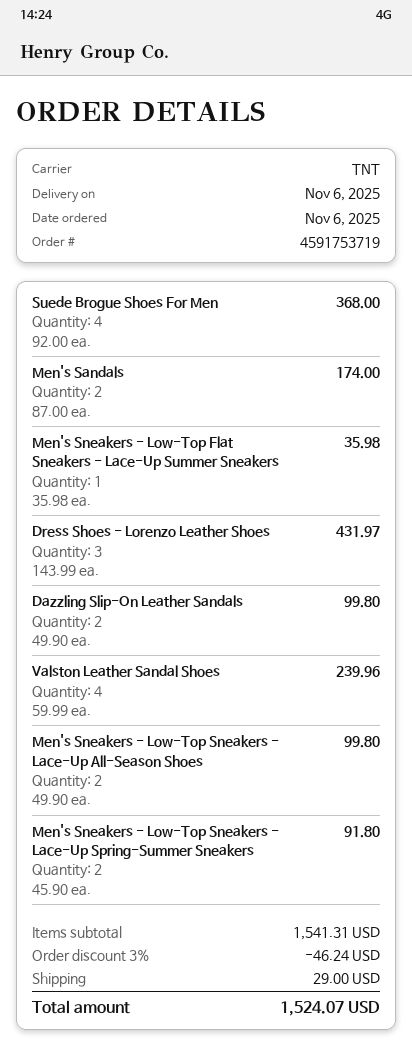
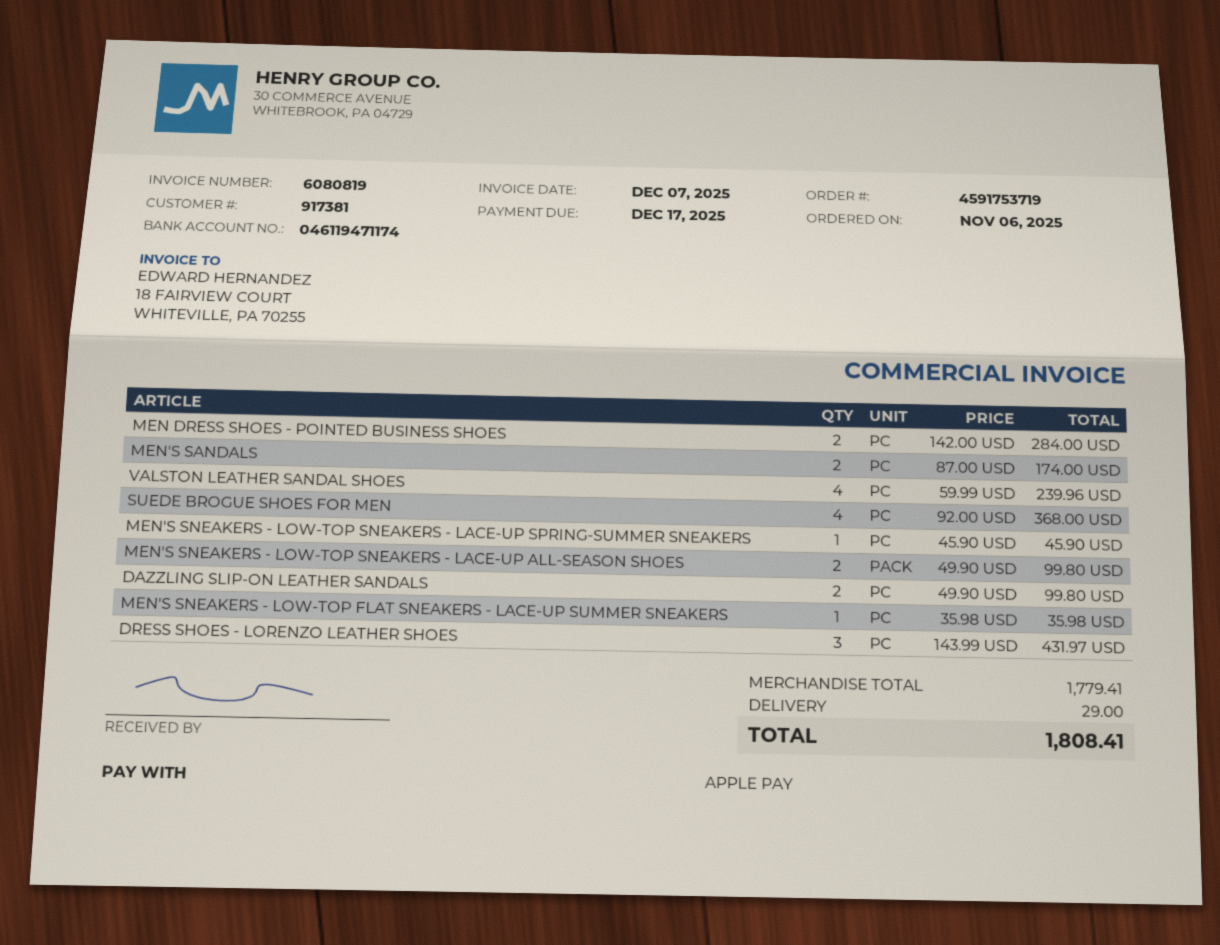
Men's Sneakers - Low-Top Sneakers - Lace-Up Spring-Summer Sneakers: 2 x 45.90 = 91.80 -> 1 x 45.90 = 45.90
MEN DRESS SHOES - POINTED BUSINESS SHOES: none -> 2 x 142.00 = 284.00
subtotal: 1541.31 -> 1779.41
discount: 3% = 46.24 -> none
total: 1524.07 -> 1808.41

